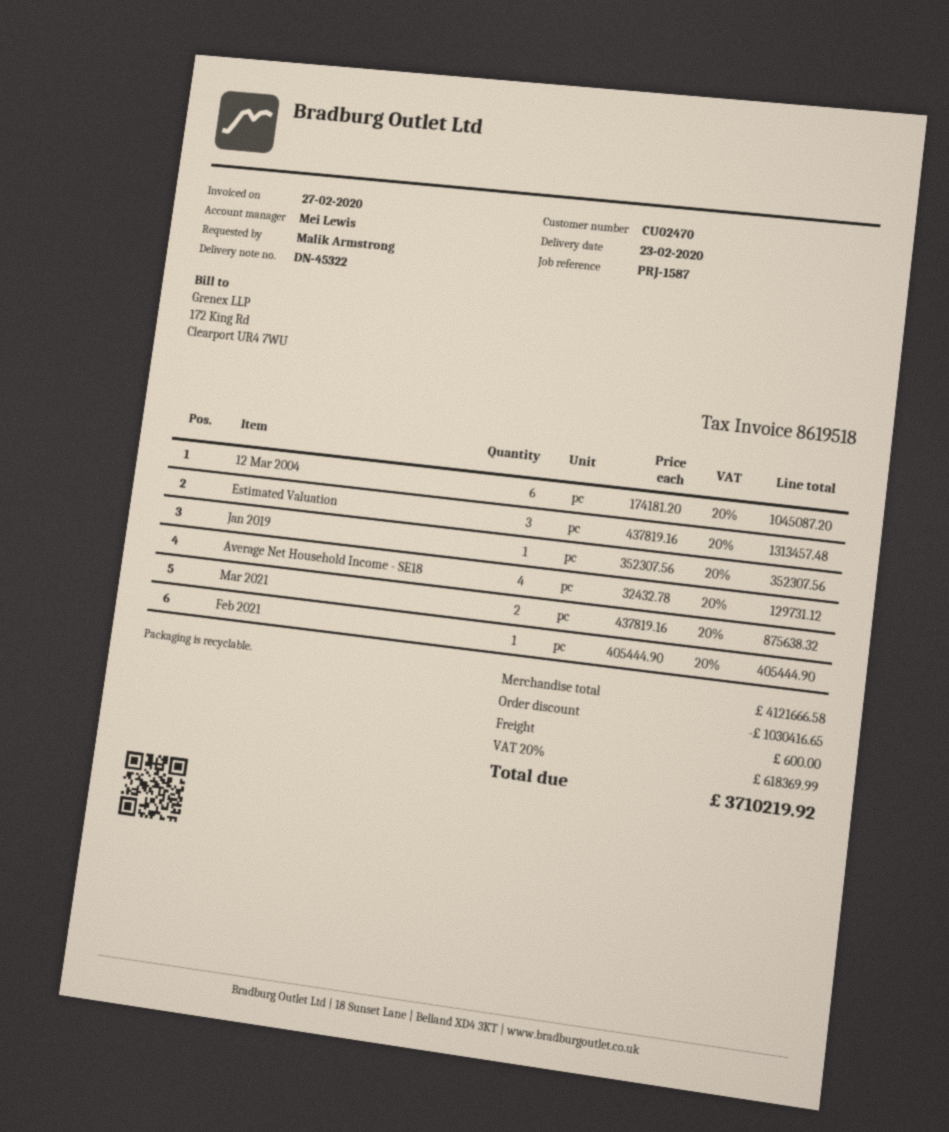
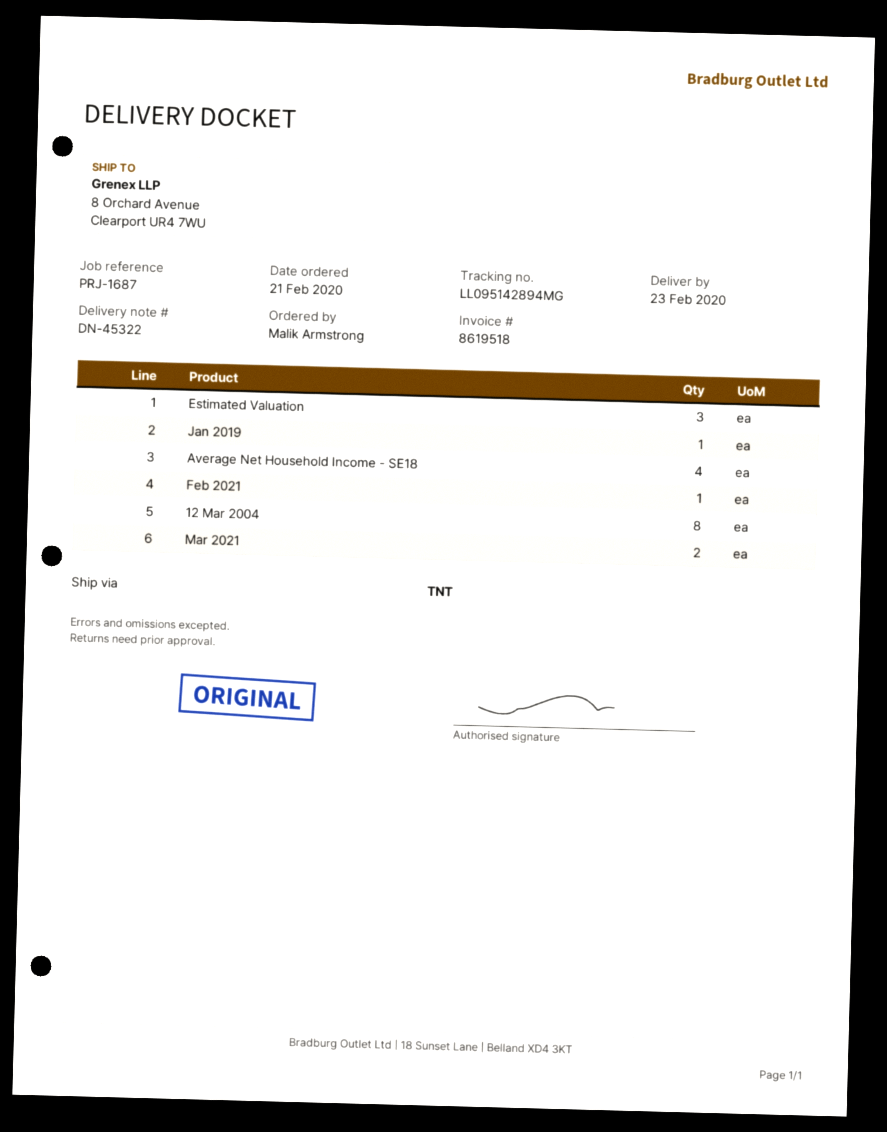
reference: PRJ-1587 -> PRJ-1687
12 Mar 2004: 6 -> 8

